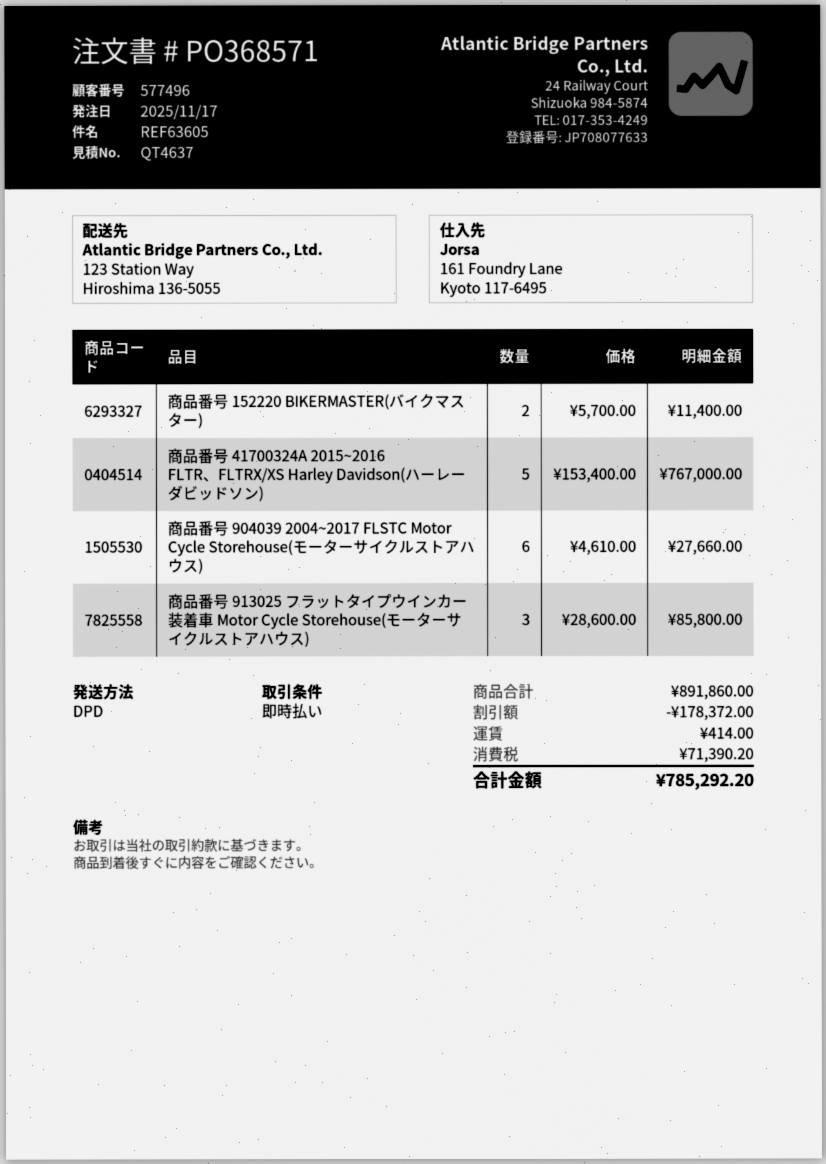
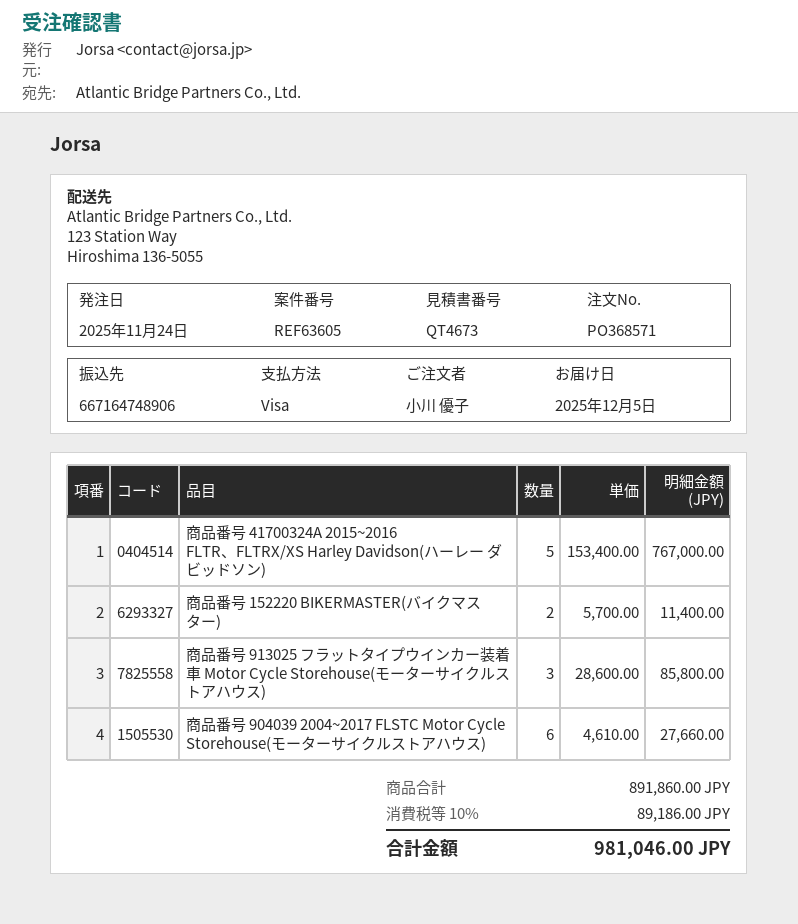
quote number: QT4637 -> QT4673
order date: 2025-11-17 -> 2025-11-24
discount: 178372.00 -> none
shipping: 414.00 -> none
tax: 71390.20 -> 89186.00
total: 785292.20 -> 981046.00

